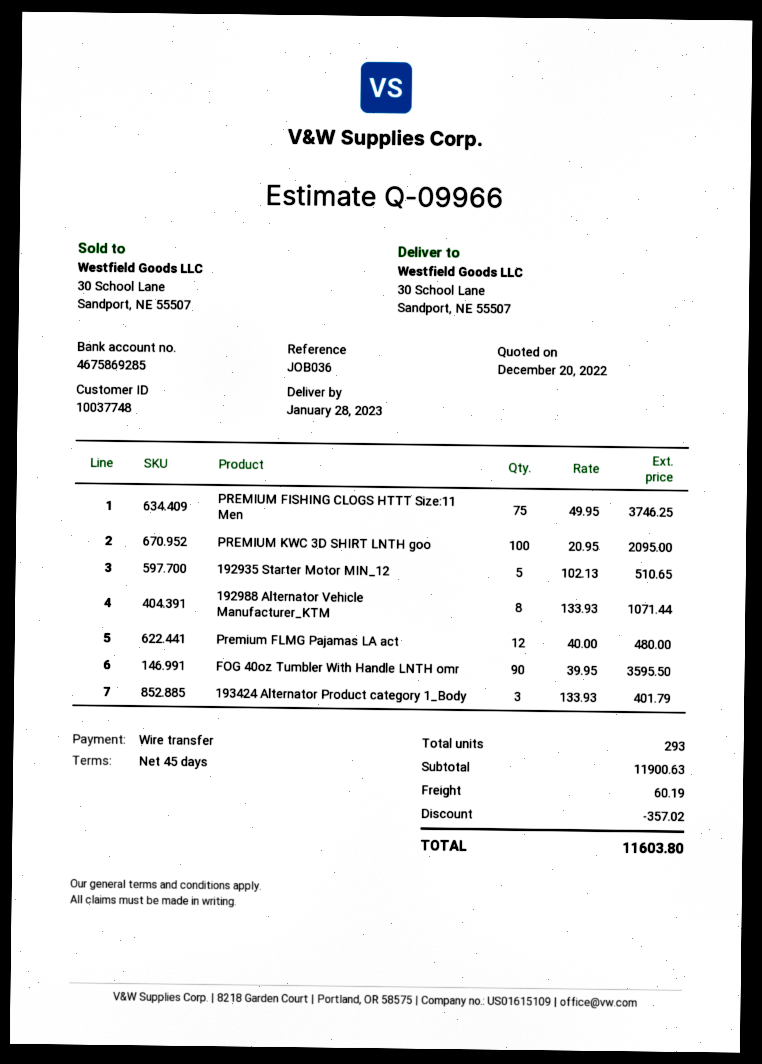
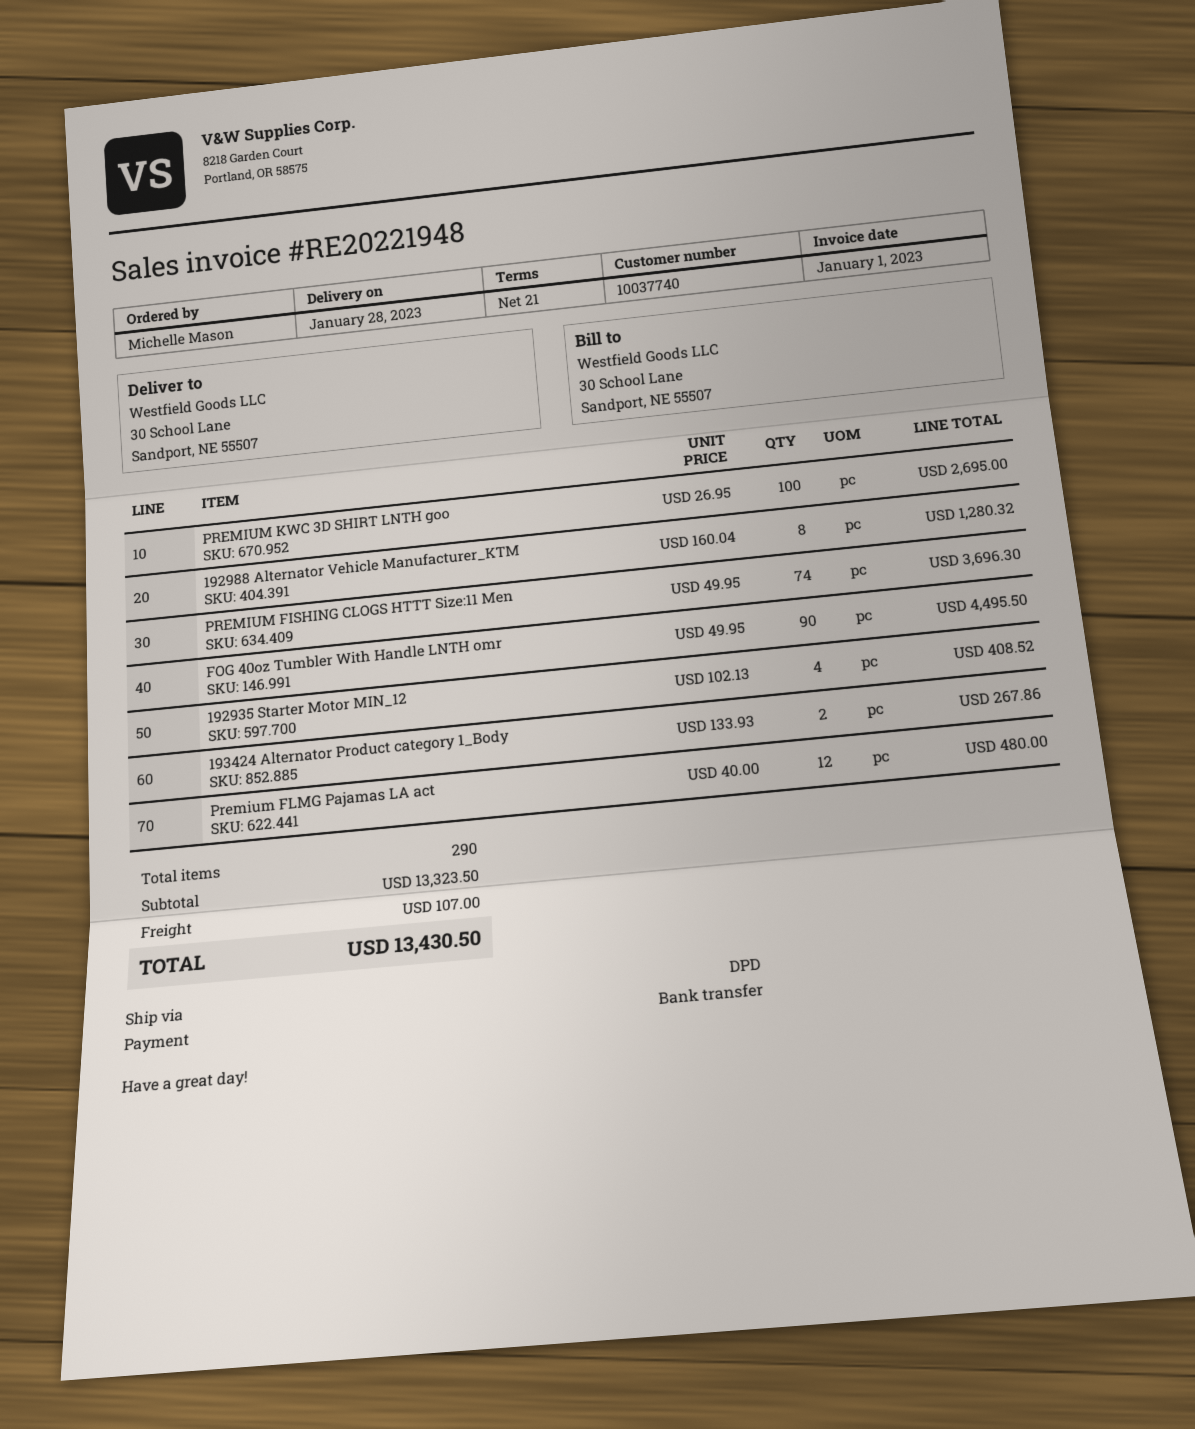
payment terms: 45 days -> 21 days
customer number: 10037748 -> 10037740
PREMIUM FISHING CLOGS HTTT Size:11 Men: 75 x 49.95 = 3746.25 -> 74 x 49.95 = 3696.30
PREMIUM KWC 3D SHIRT LNTH goo: 100 x 20.95 = 2095.00 -> 100 x 26.95 = 2695.00
192935 Starter Motor MIN_12: 5 x 102.13 = 510.65 -> 4 x 102.13 = 408.52
192988 Alternator Vehicle Manufacturer_KTM: 8 x 133.93 = 1071.44 -> 8 x 160.04 = 1280.32
FOG 40oz Tumbler With Handle LNTH omr: 90 x 39.95 = 3595.50 -> 90 x 49.95 = 4495.50
193424 Alternator Product category 1_Body: 3 x 133.93 = 401.79 -> 2 x 133.93 = 267.86
total quantity: 293 -> 290
subtotal: 11900.63 -> 13323.50
discount: 357.02 -> none
shipping: 60.19 -> 107.00
total: 11603.80 -> 13430.50

